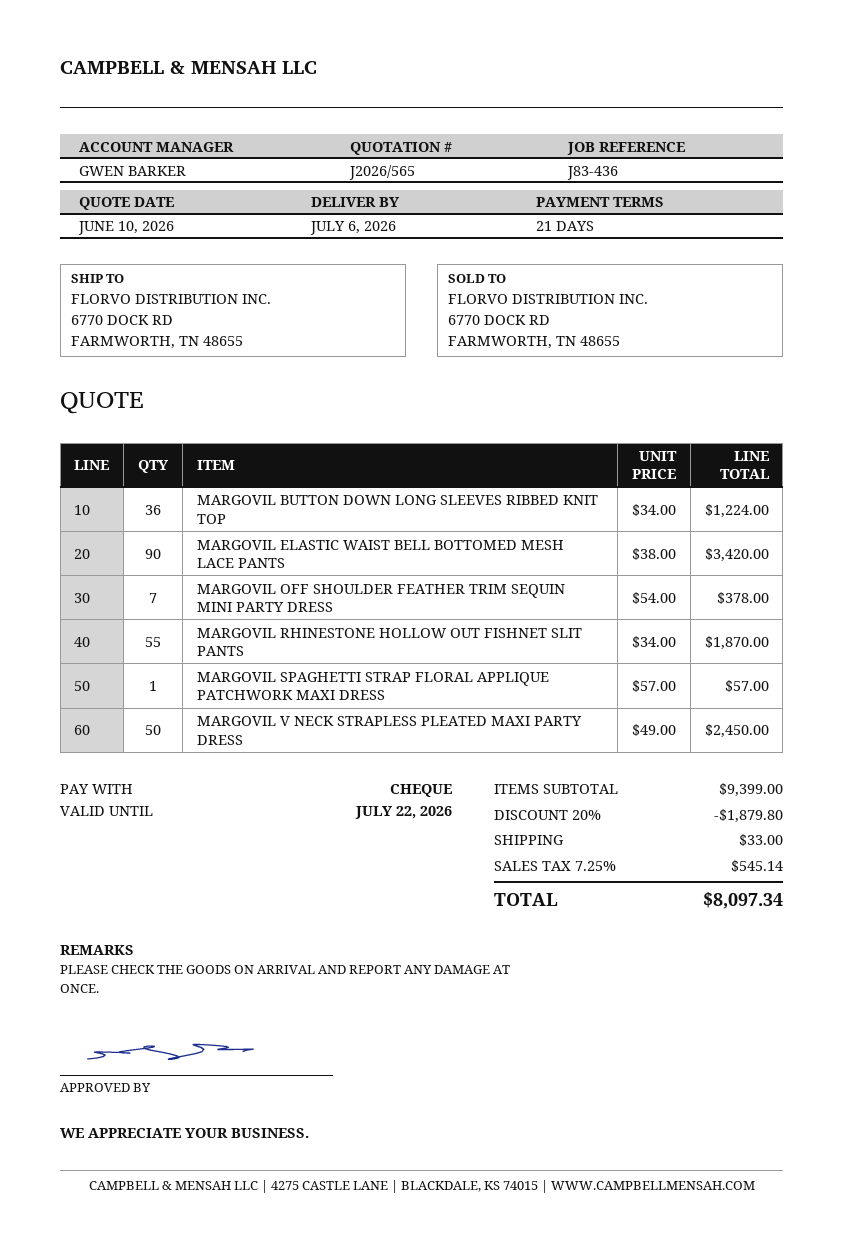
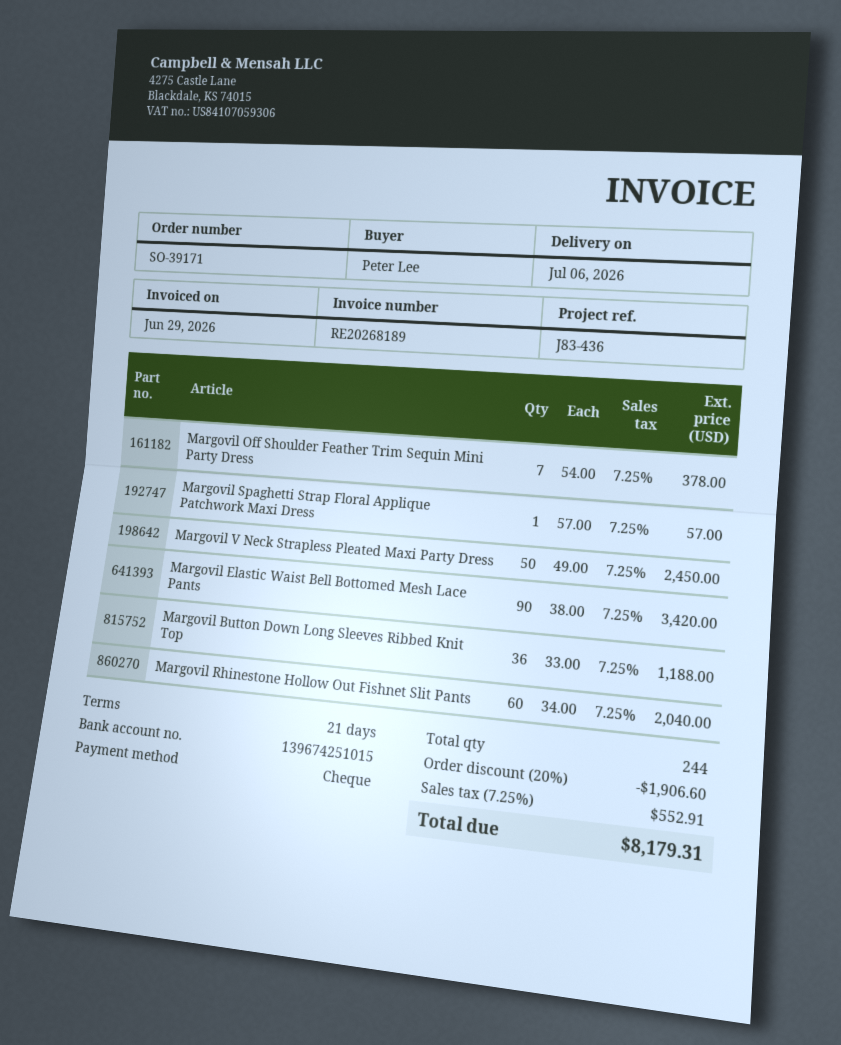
MARGOVIL BUTTON DOWN LONG SLEEVES RIBBED KNIT TOP: 36 x 34.00 = 1224.00 -> 36 x 33.00 = 1188.00
MARGOVIL RHINESTONE HOLLOW OUT FISHNET SLIT PANTS: 55 x 34.00 = 1870.00 -> 60 x 34.00 = 2040.00
discount: 20% = 1879.80 -> 20% = 1906.60
shipping: 33.00 -> none
tax: 7.25% = 545.14 -> 7.25% = 552.91
total: 8097.34 -> 8179.31

